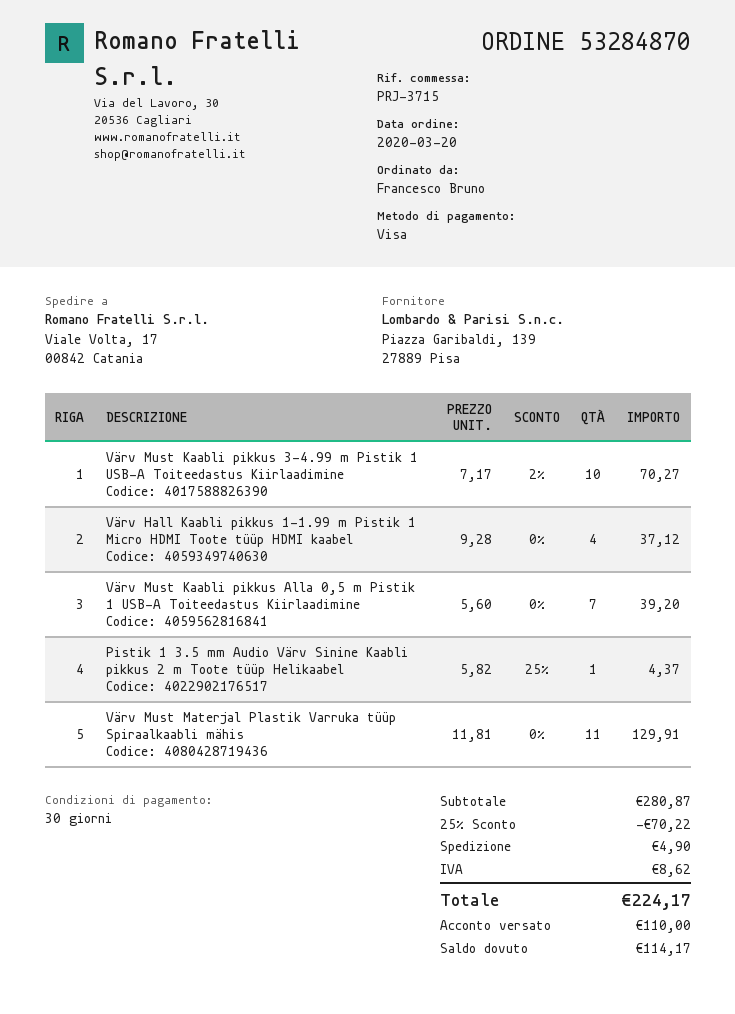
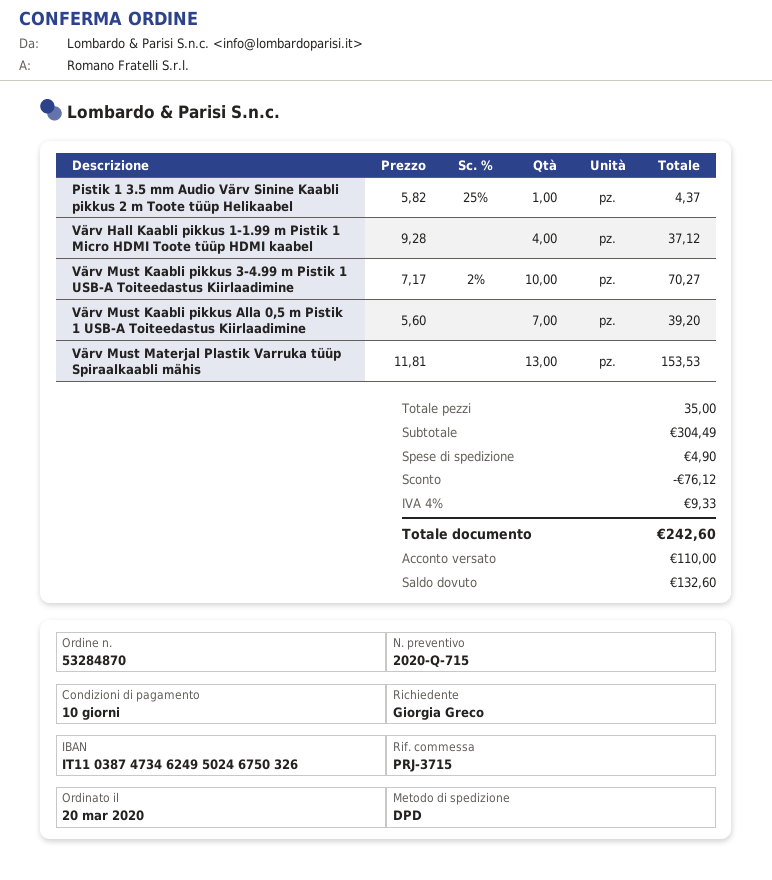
payment terms: 30 days -> 10 days
ordered by: Francesco Bruno -> Giorgia Greco
Värv Must Materjal Plastik Varruka tüüp Spiraalkaabli mähis: 11 x 11.81 = 129.91 -> 13 x 11.81 = 153.53
subtotal: 280.87 -> 304.49
discount: 70.22 -> 76.12
tax: 8.62 -> 9.33
total: 224.17 -> 242.60
balance: 114.17 -> 132.60

